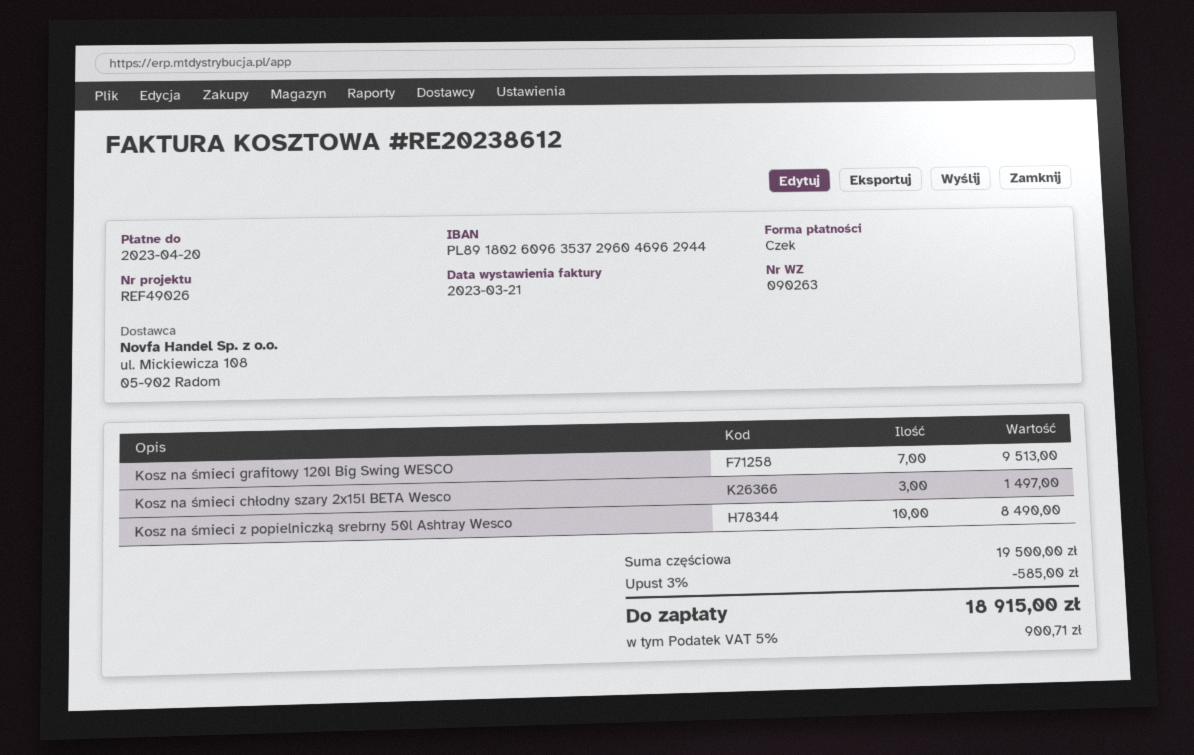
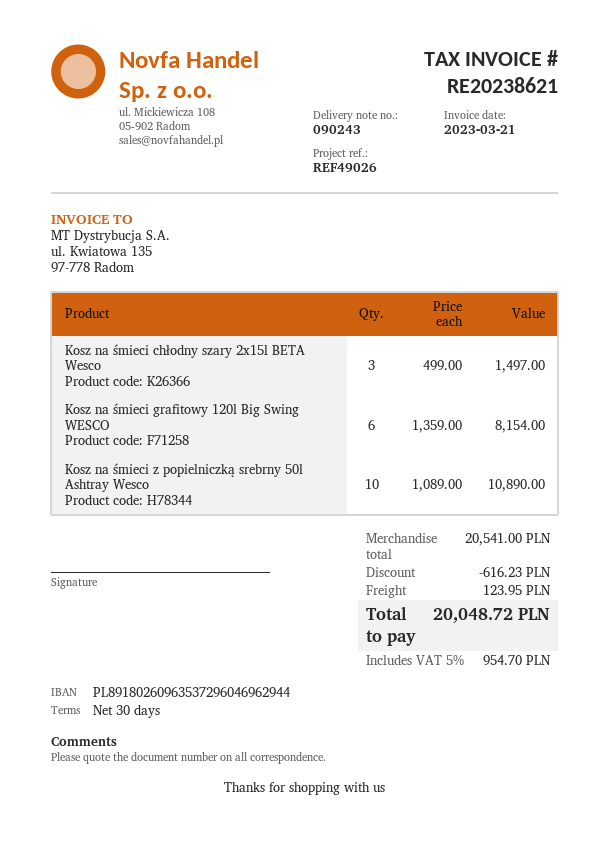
delivery note number: 090263 -> 090243
invoice number: RE20238612 -> RE20238621
Kosz na śmieci grafitowy 120l Big Swing WESCO: 7 for 9513.00 -> 6 for 8154.00
Kosz na śmieci z popielniczką srebrny 50l Ashtray Wesco: 10 for 8490.00 -> 10 for 10890.00
subtotal: 19500.00 -> 20541.00
discount: 585.00 -> 616.23
shipping: none -> 123.95
tax: 5% = 900.71 -> 5% = 954.70
total: 18915.00 -> 20048.72

